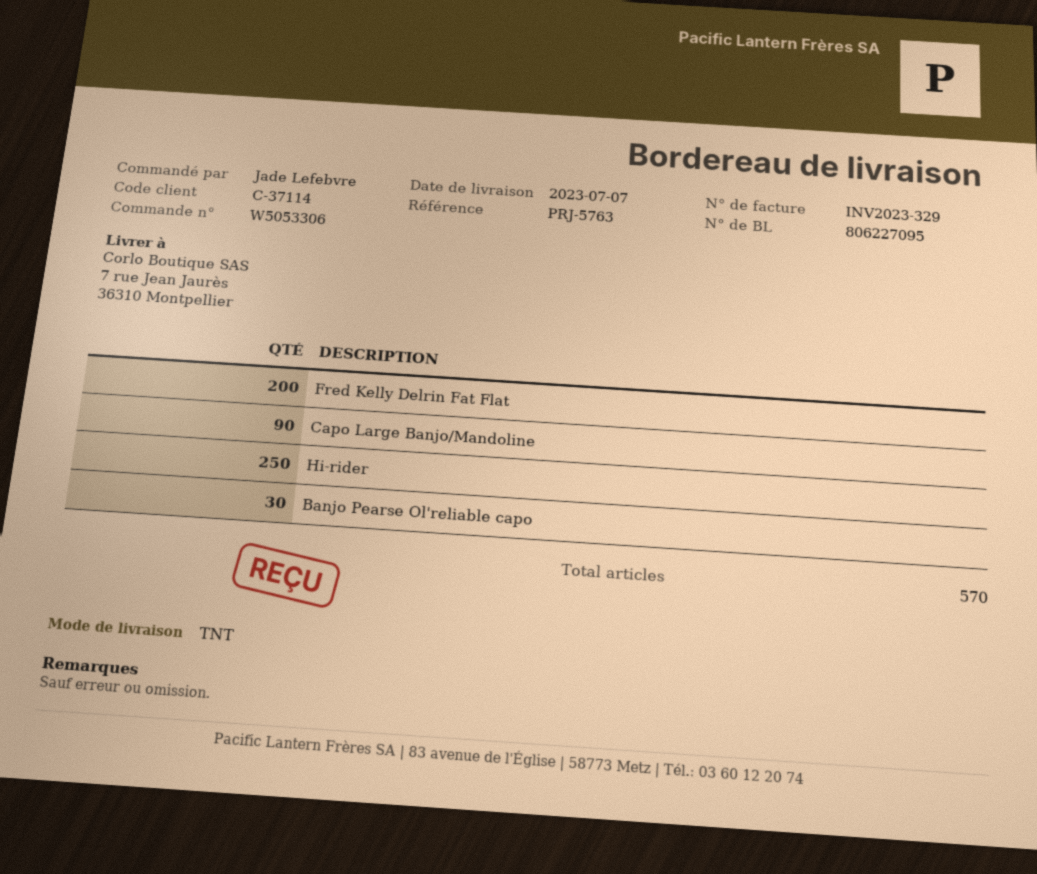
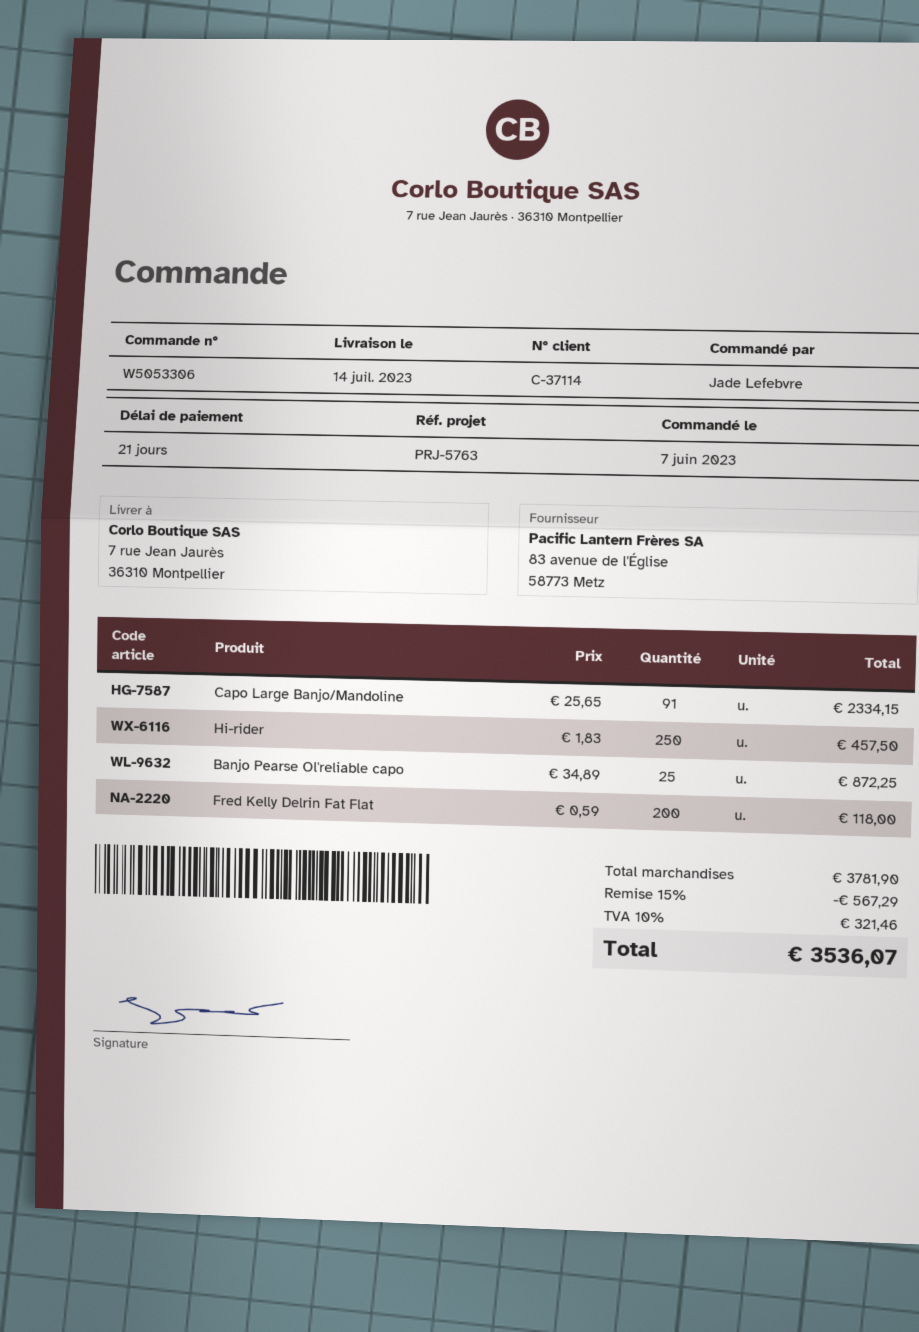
delivery date: 2023-07-07 -> 2023-07-14
Capo Large Banjo/Mandoline: 90 -> 91
Banjo Pearse Ol'reliable capo: 30 -> 25

